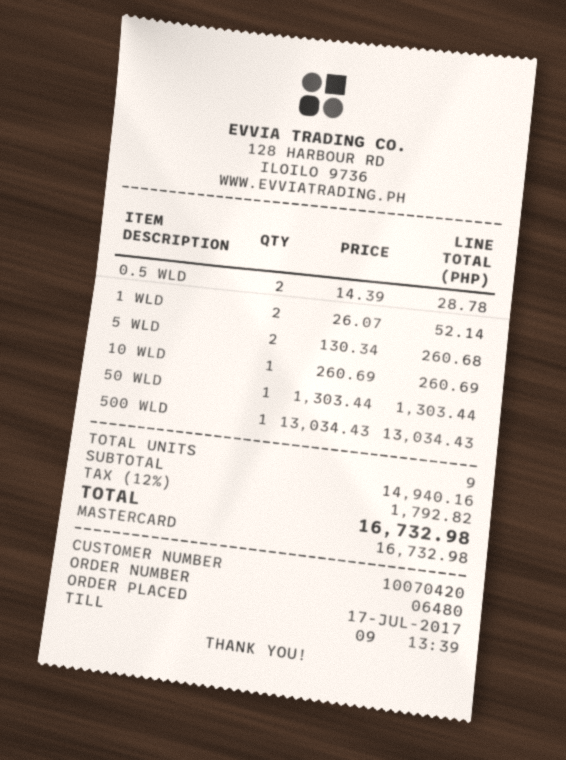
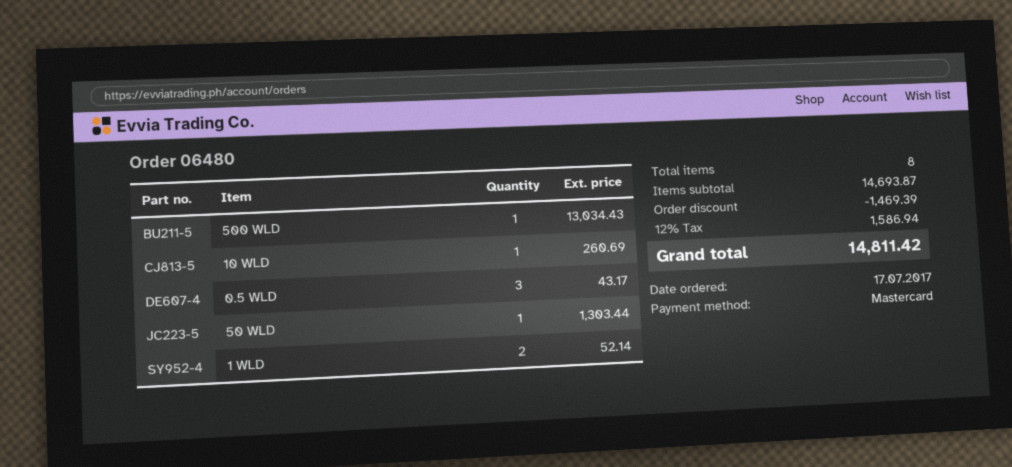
0.5 WLD: 2 for 28.78 -> 3 for 43.17
5 WLD: 2 for 260.68 -> none
total quantity: 9 -> 8
subtotal: 14940.16 -> 14693.87
discount: none -> 1469.39
tax: 12% = 1792.82 -> 12% = 1586.94
total: 16732.98 -> 14811.42

